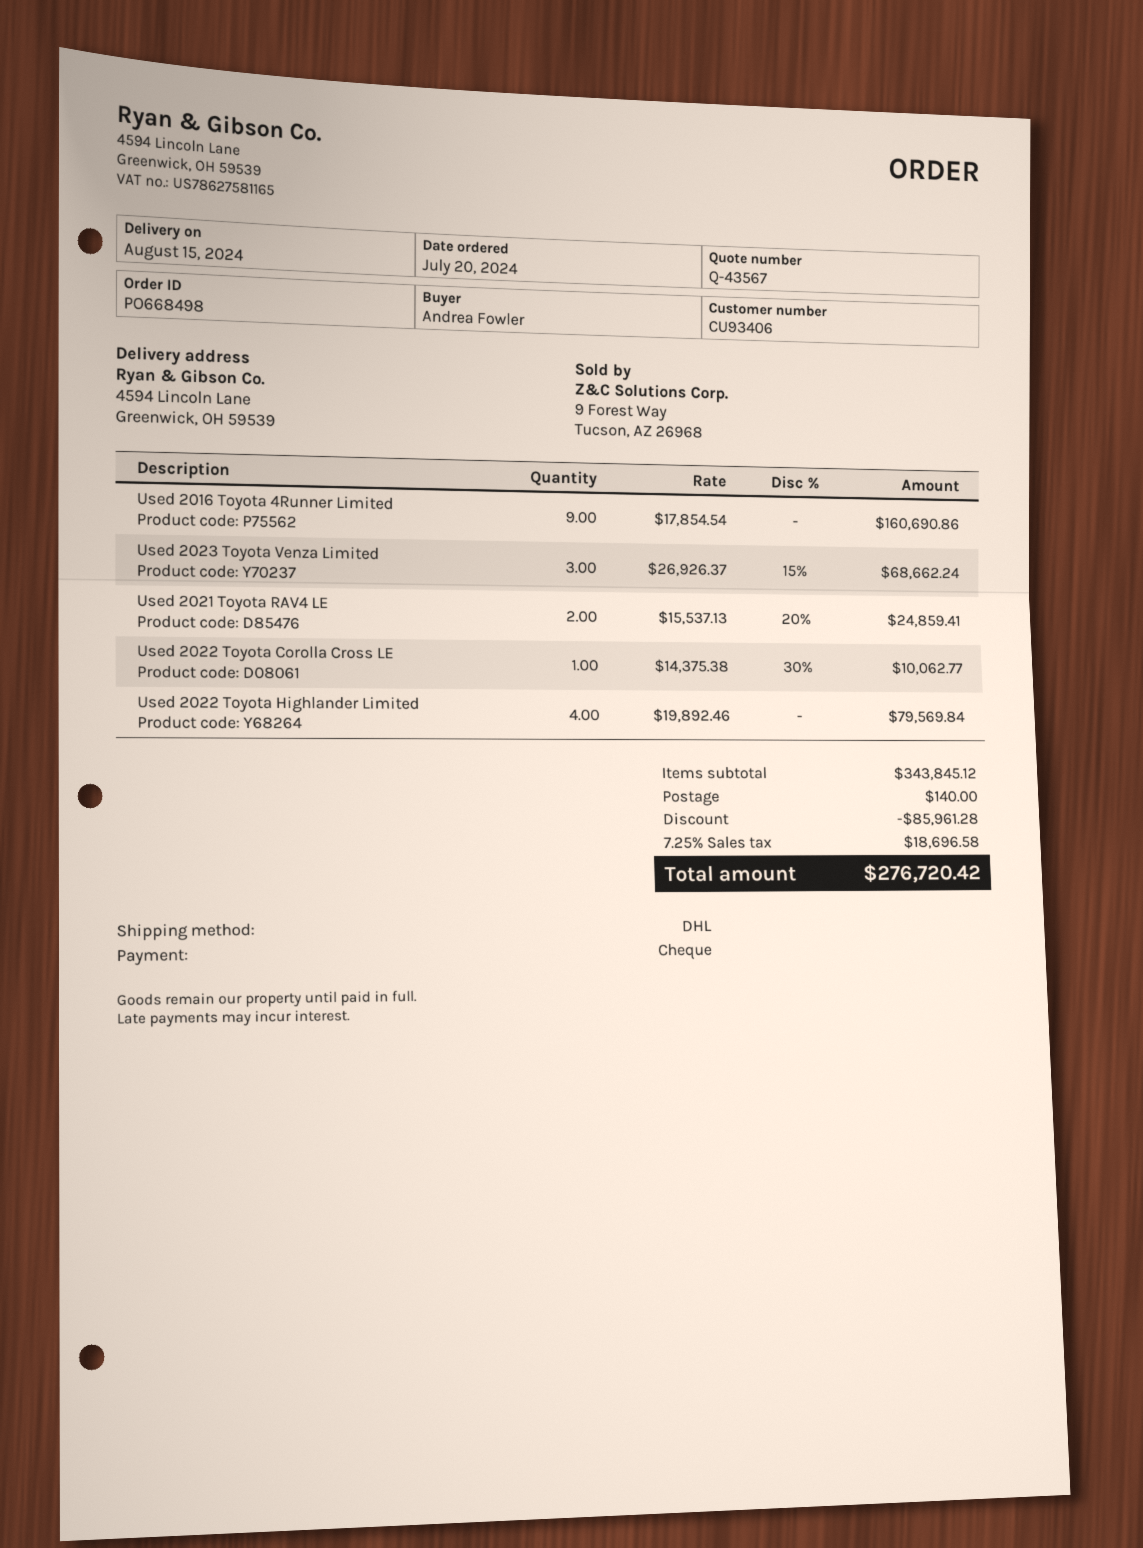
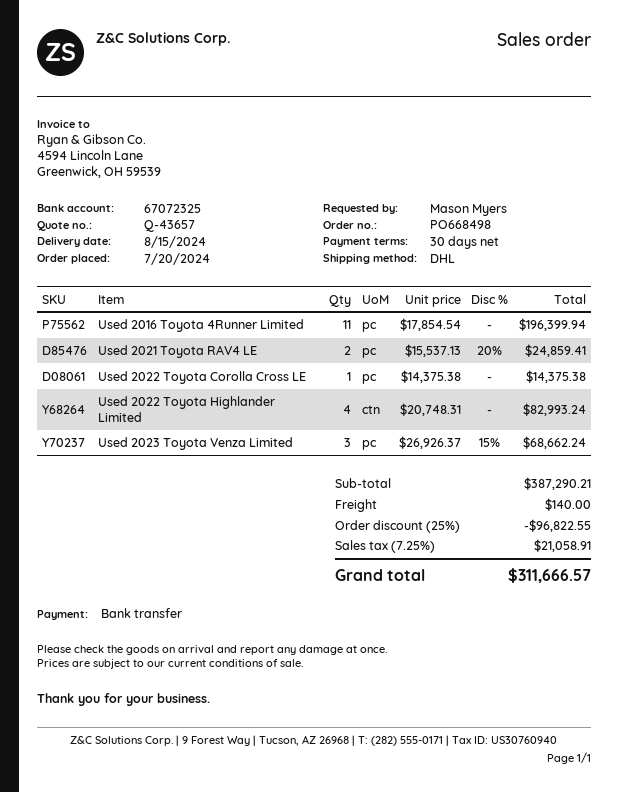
quote number: Q-43567 -> Q-43657
ordered by: Andrea Fowler -> Mason Myers
payment method: cheque -> bank transfer
Used 2016 Toyota 4Runner Limited: 9 x 17854.54 = 160690.86 -> 11 x 17854.54 = 196399.94
Used 2022 Toyota Corolla Cross LE: 1 x 14375.38 - 30% = 10062.77 -> 1 x 14375.38 = 14375.38
Used 2022 Toyota Highlander Limited: 4 x 19892.46 = 79569.84 -> 4 x 20748.31 = 82993.24
subtotal: 343845.12 -> 387290.21
discount: 85961.28 -> 96822.55
tax: 7.25% = 18696.58 -> 7.25% = 21058.91
total: 276720.42 -> 311666.57

